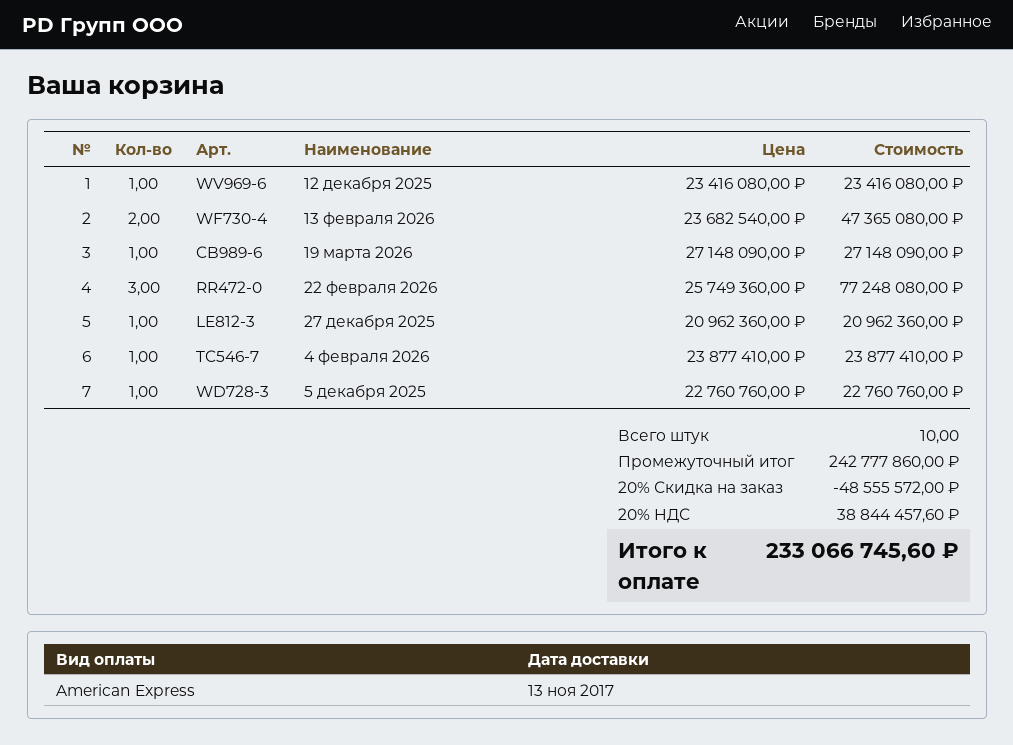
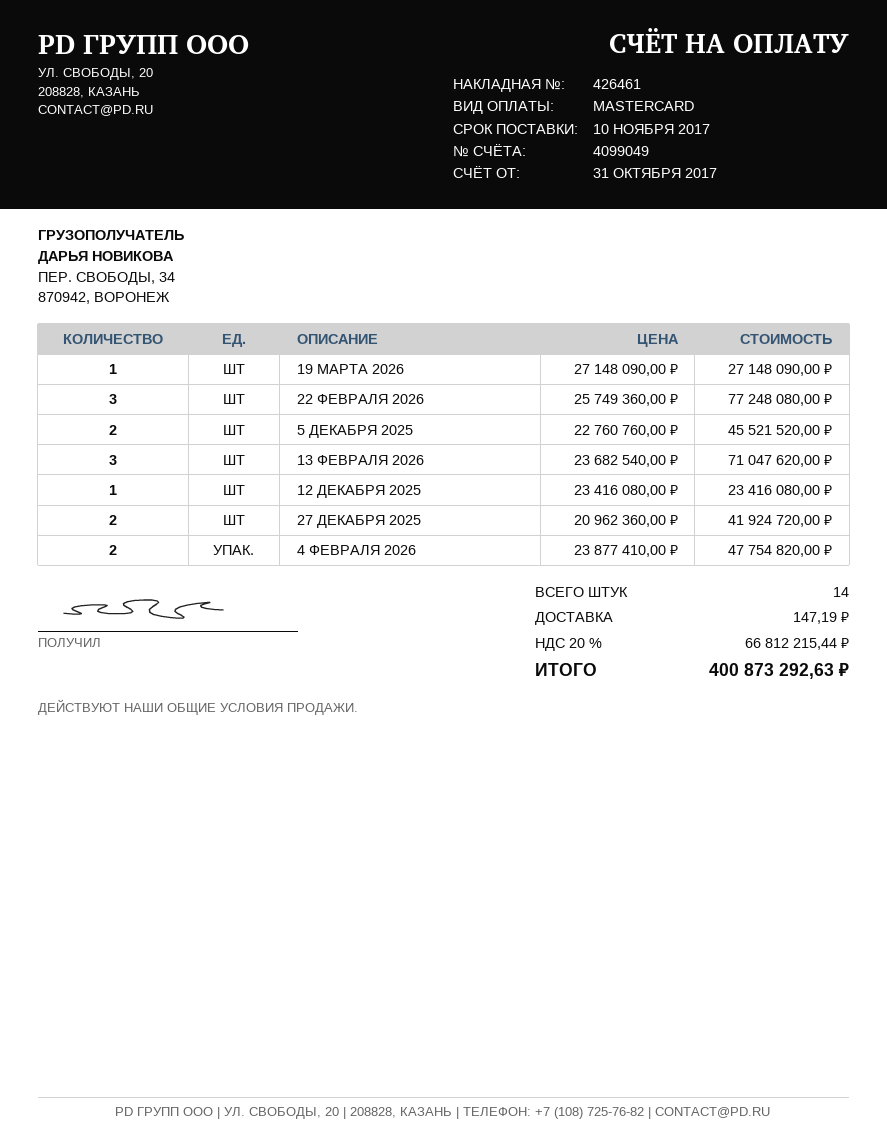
delivery date: 2017-11-13 -> 2017-11-10
payment method: American Express -> Mastercard
13 февраля 2026: 2 x 23682540.00 = 47365080.00 -> 3 x 23682540.00 = 71047620.00
27 декабря 2025: 1 x 20962360.00 = 20962360.00 -> 2 x 20962360.00 = 41924720.00
4 февраля 2026: 1 x 23877410.00 = 23877410.00 -> 2 x 23877410.00 = 47754820.00
5 декабря 2025: 1 x 22760760.00 = 22760760.00 -> 2 x 22760760.00 = 45521520.00
total quantity: 10 -> 14
discount: 20% = 48555572.00 -> none
shipping: none -> 147.19
tax: 20% = 38844457.60 -> 20% = 66812215.44
total: 233066745.60 -> 400873292.63

